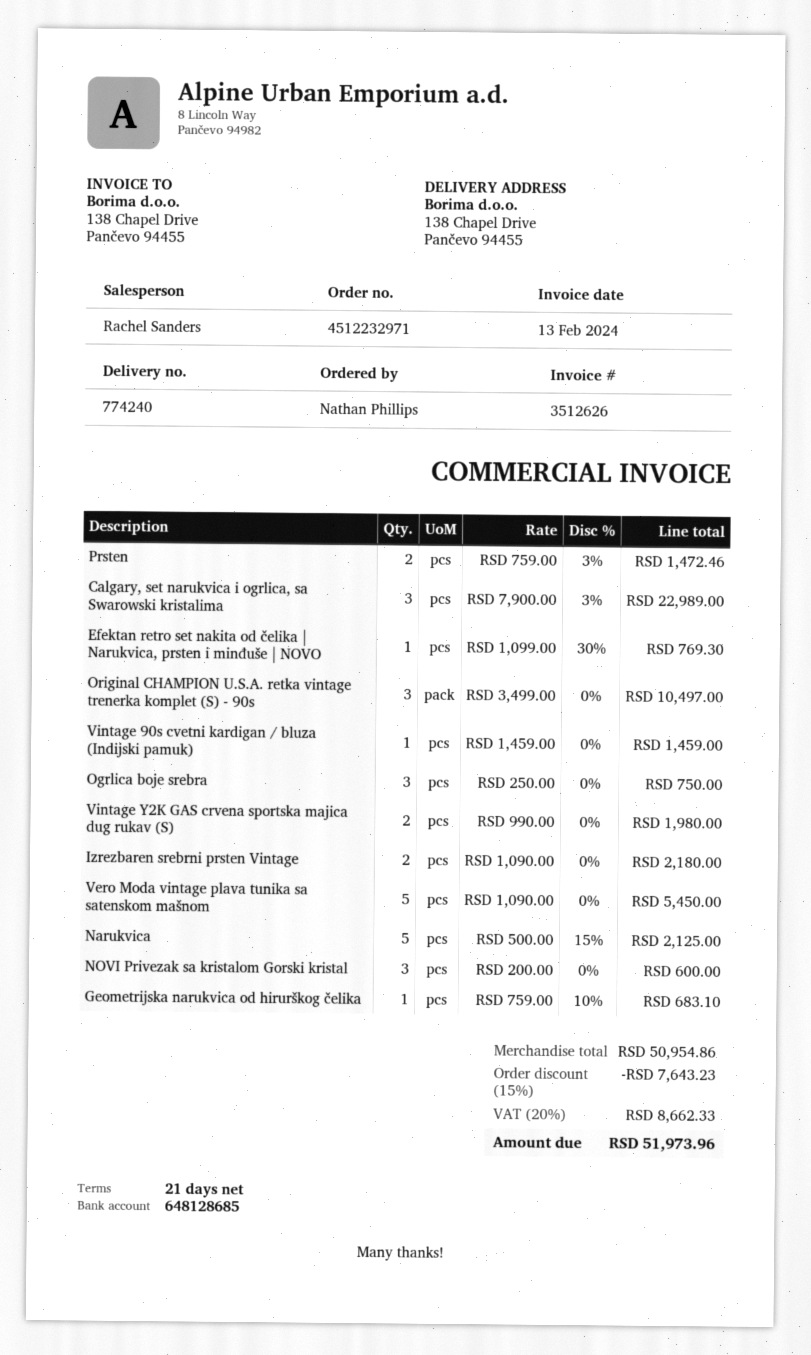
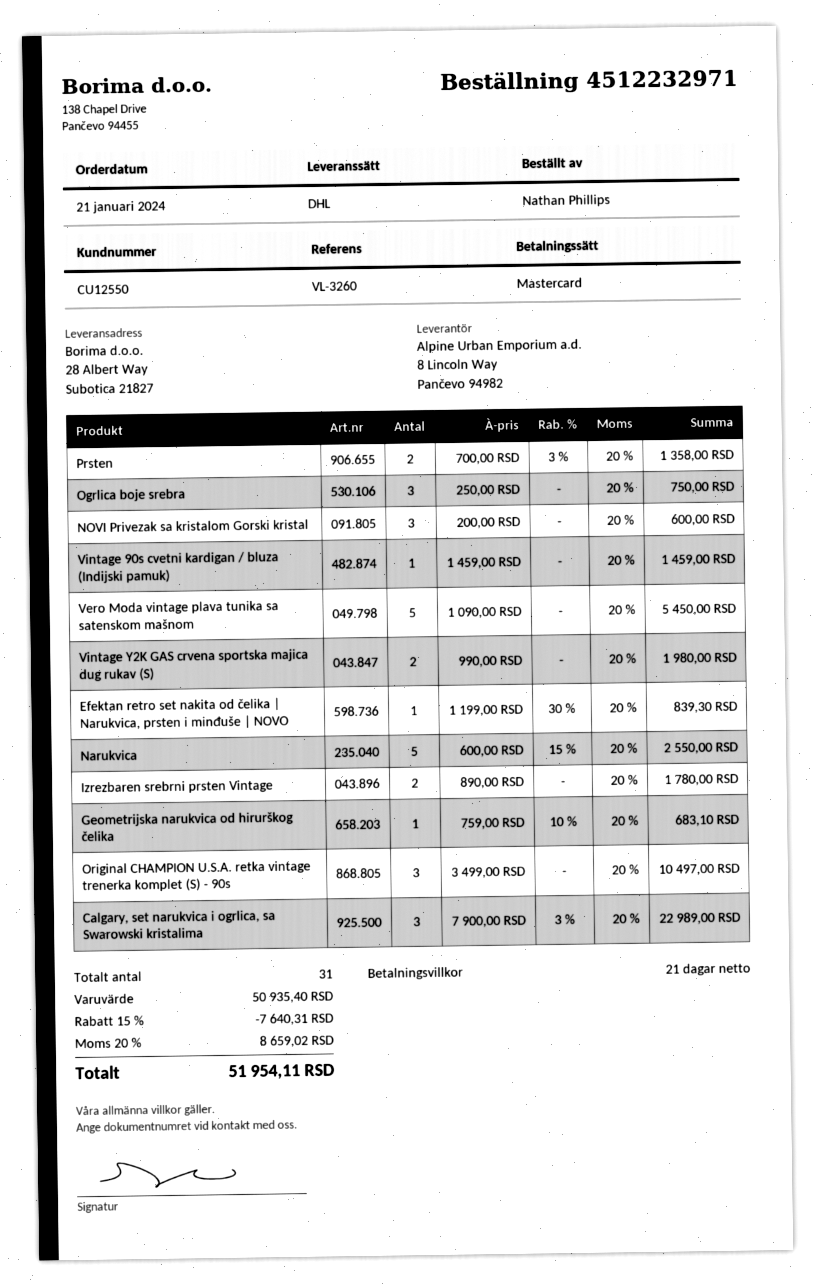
ship to: 138 Chapel Drive, Pančevo 94455 -> 28 Albert Way, Subotica 21827
Prsten: 2 x 759.00 - 3% = 1472.46 -> 2 x 700.00 - 3% = 1358.00
Efektan retro set nakita od čelika | Narukvica, prsten i minđuše | NOVO: 1 x 1099.00 - 30% = 769.30 -> 1 x 1199.00 - 30% = 839.30
Izrezbaren srebrni prsten Vintage: 2 x 1090.00 = 2180.00 -> 2 x 890.00 = 1780.00
Narukvica: 5 x 500.00 - 15% = 2125.00 -> 5 x 600.00 - 15% = 2550.00
subtotal: 50954.86 -> 50935.40
discount: 15% = 7643.23 -> 15% = 7640.31
tax: 20% = 8662.33 -> 20% = 8659.02
total: 51973.96 -> 51954.11

